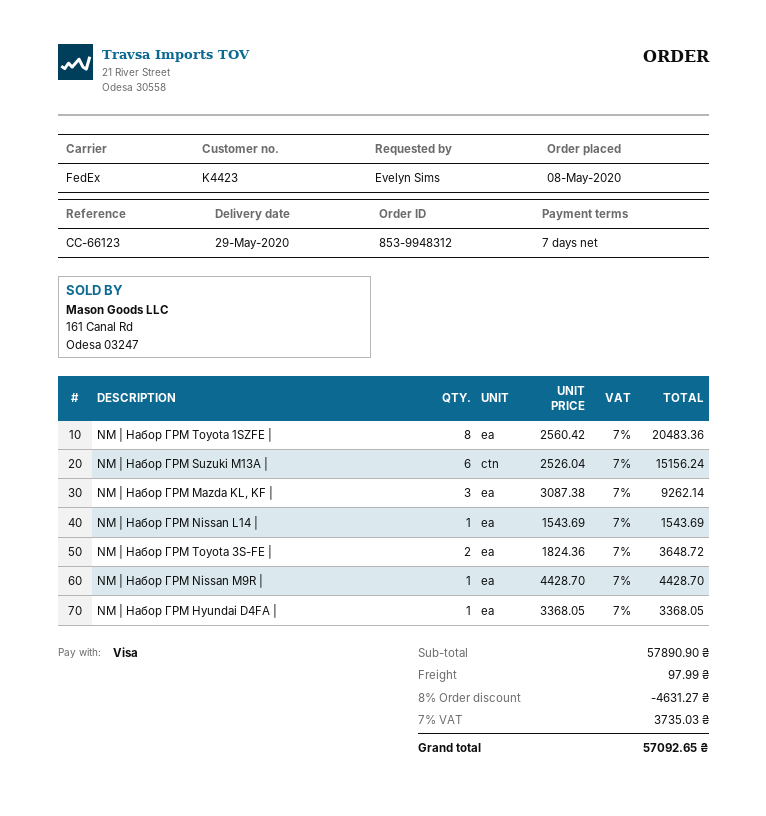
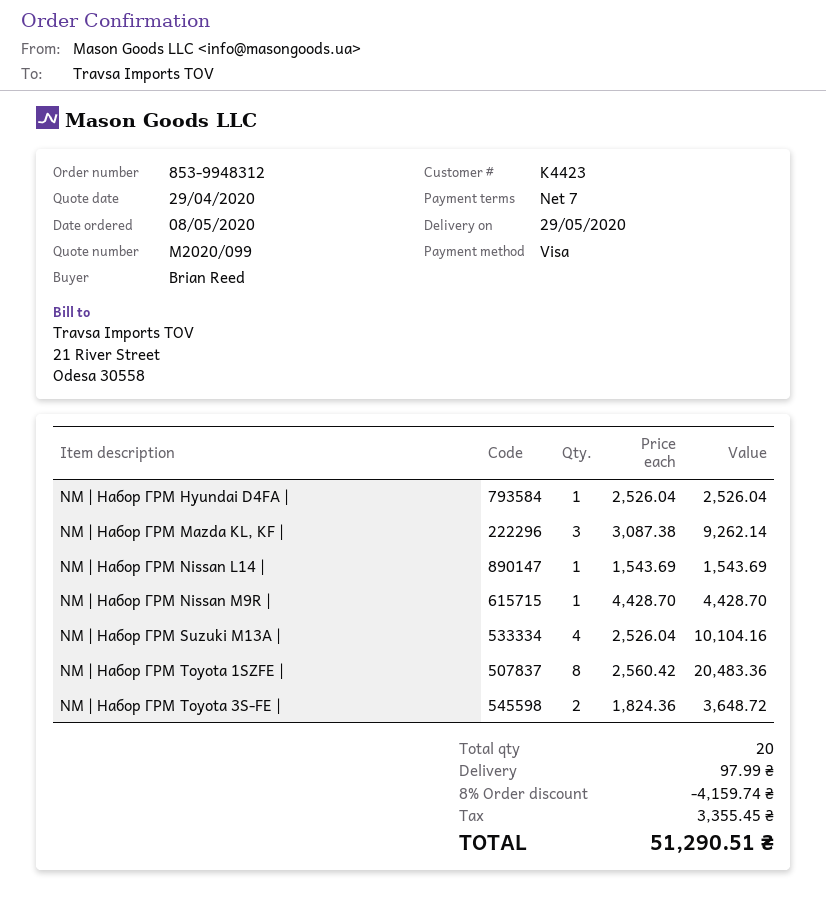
ordered by: Evelyn Sims -> Brian Reed
NM | Набор ГРМ Suzuki M13A |: 6 x 2526.04 = 15156.24 -> 4 x 2526.04 = 10104.16
NM | Набор ГРМ Hyundai D4FA |: 1 x 3368.05 = 3368.05 -> 1 x 2526.04 = 2526.04
discount: 8% = 4631.27 -> 8% = 4159.74
tax: 3735.03 -> 3355.45
total: 57092.65 -> 51290.51

